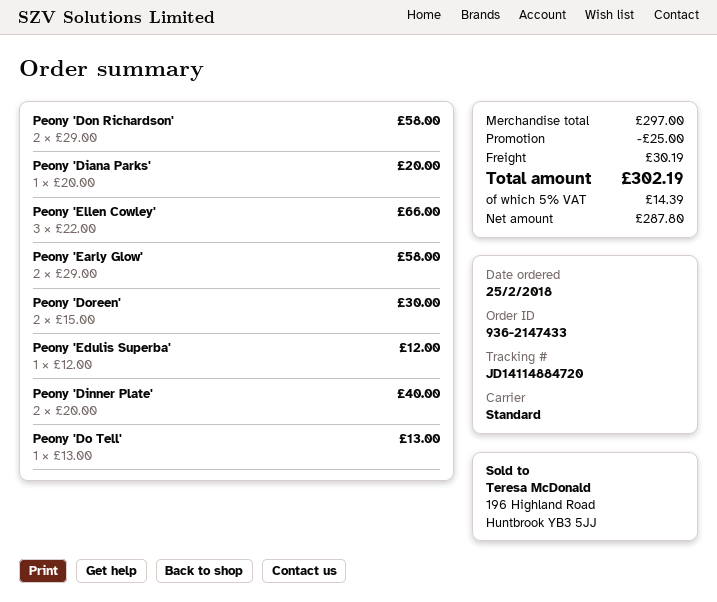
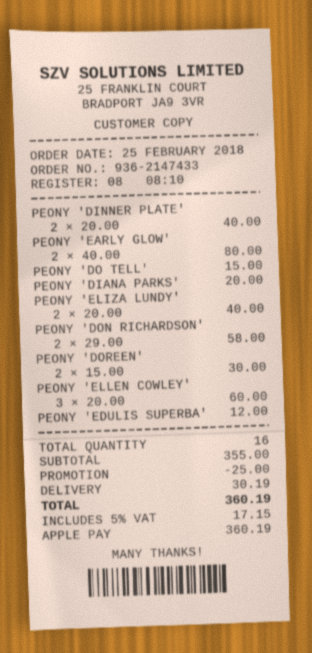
Peony 'Ellen Cowley': 3 x 22.00 = 66.00 -> 3 x 20.00 = 60.00
Peony 'Early Glow': 2 x 29.00 = 58.00 -> 2 x 40.00 = 80.00
Peony 'Do Tell': 1 x 13.00 = 13.00 -> 1 x 15.00 = 15.00
PEONY 'ELIZA LUNDY': none -> 2 x 20.00 = 40.00
subtotal: 297.00 -> 355.00
tax: 5% = 14.39 -> 5% = 17.15
total: 302.19 -> 360.19

